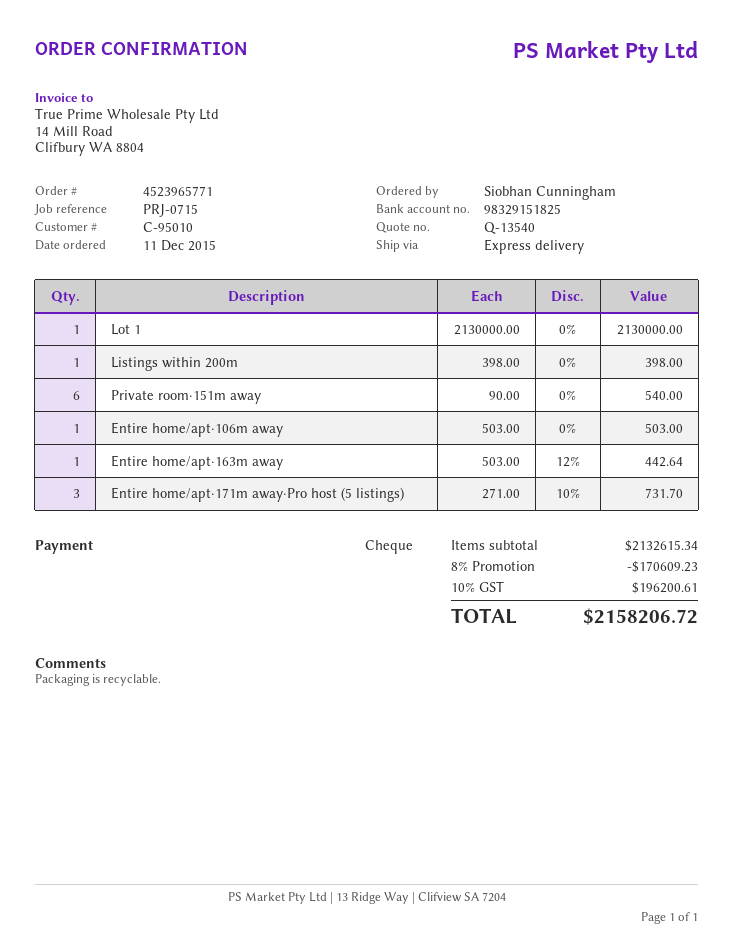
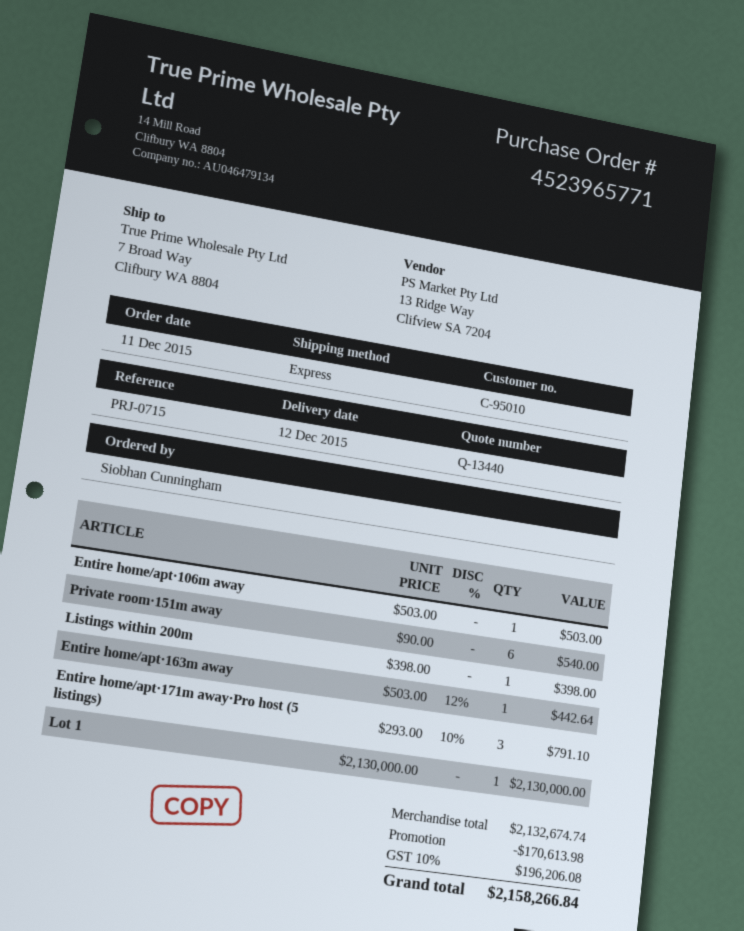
quote number: Q-13540 -> Q-13440
Entire home/apt·171m away·Pro host (5 listings): 3 x 271.00 - 10% = 731.70 -> 3 x 293.00 - 10% = 791.10
subtotal: 2132615.34 -> 2132674.74
discount: 170609.23 -> 170613.98
tax: 10% = 196200.61 -> 10% = 196206.08
total: 2158206.72 -> 2158266.84

